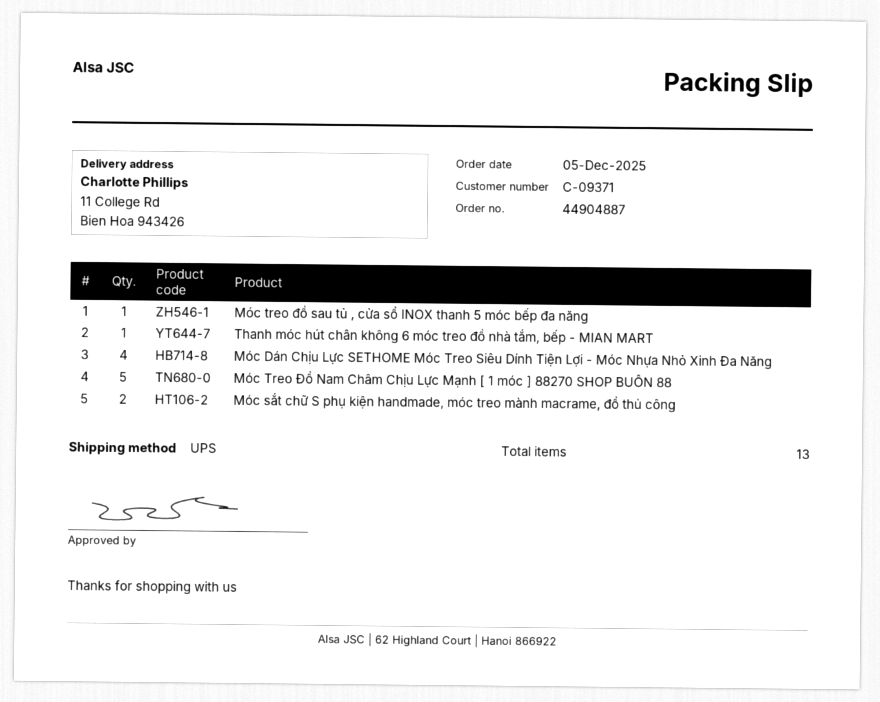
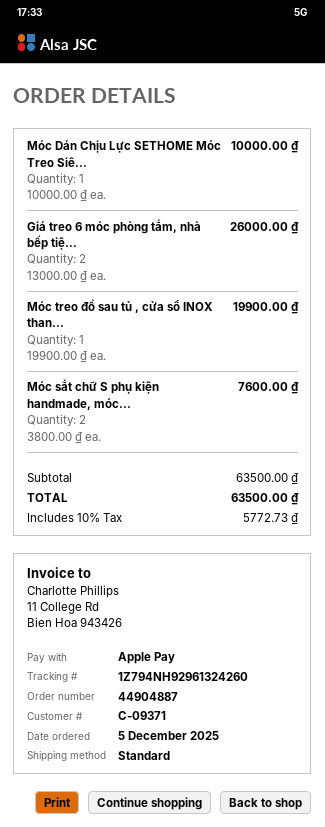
shipping method: UPS -> standard
Thanh móc hút chân không 6 móc treo đồ nhà tắm, bếp - MIAN MART: 1 -> none
Móc Dán Chịu Lực SETHOME Móc Treo Siêu Dính Tiện Lợi - Móc Nhựa Nhỏ Xinh Đa Năng: 4 -> 1
Móc Treo Đồ Nam Châm Chịu Lực Mạnh [ 1 móc ] 88270 SHOP BUÔN 88: 5 -> none
Giá treo 6 móc phòng tắm, nhà bếp tiệ...: none -> 2

